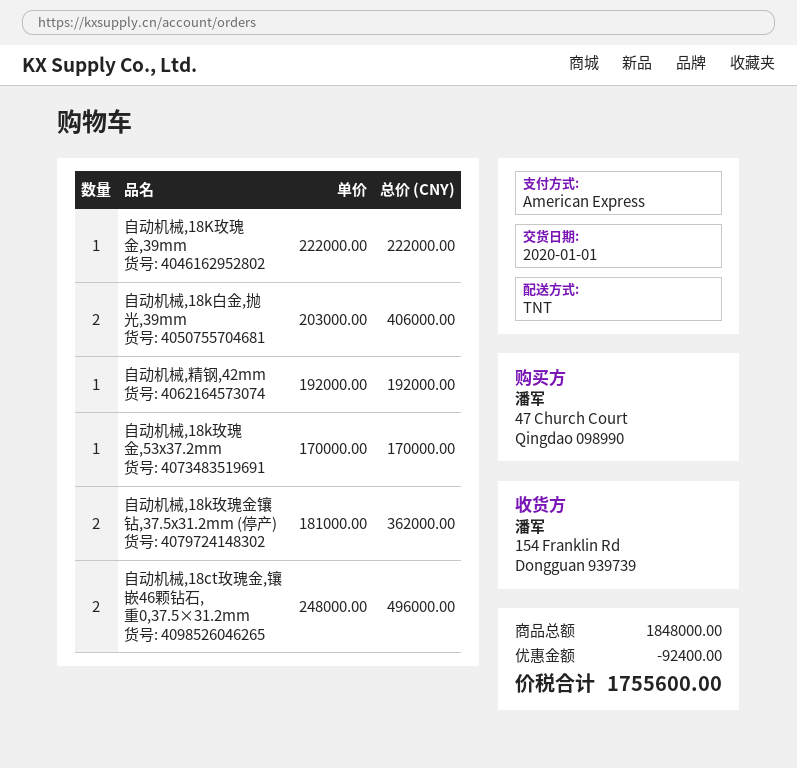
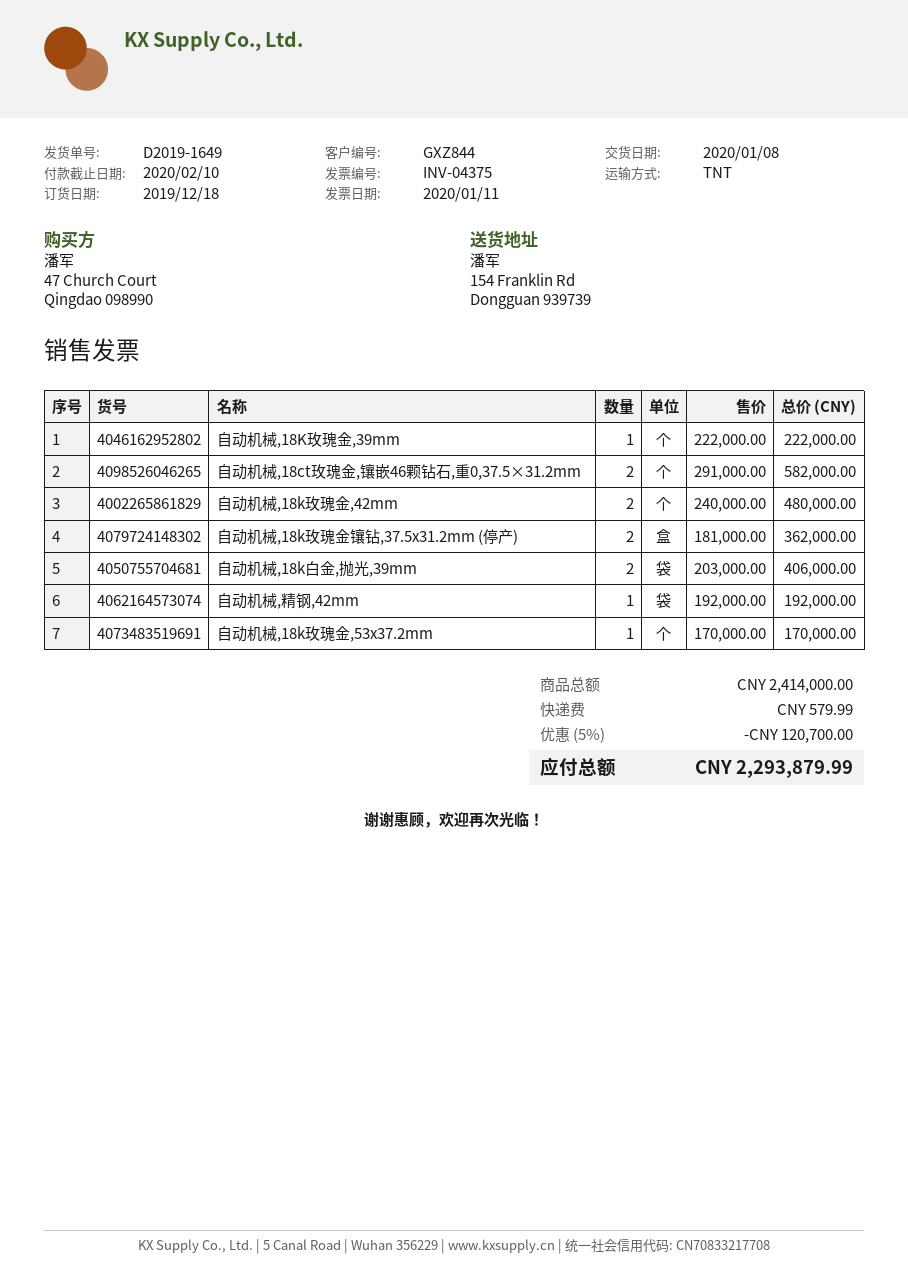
delivery date: 2020-01-01 -> 2020-01-08
自动机械,18ct玫瑰金,镶嵌46颗钻石,重0,37.5×31.2mm: 2 x 248000.00 = 496000.00 -> 2 x 291000.00 = 582000.00
自动机械,18k玫瑰金,42mm: none -> 2 x 240000.00 = 480000.00
subtotal: 1848000.00 -> 2414000.00
discount: 92400.00 -> 120700.00
shipping: none -> 579.99
total: 1755600.00 -> 2293879.99

